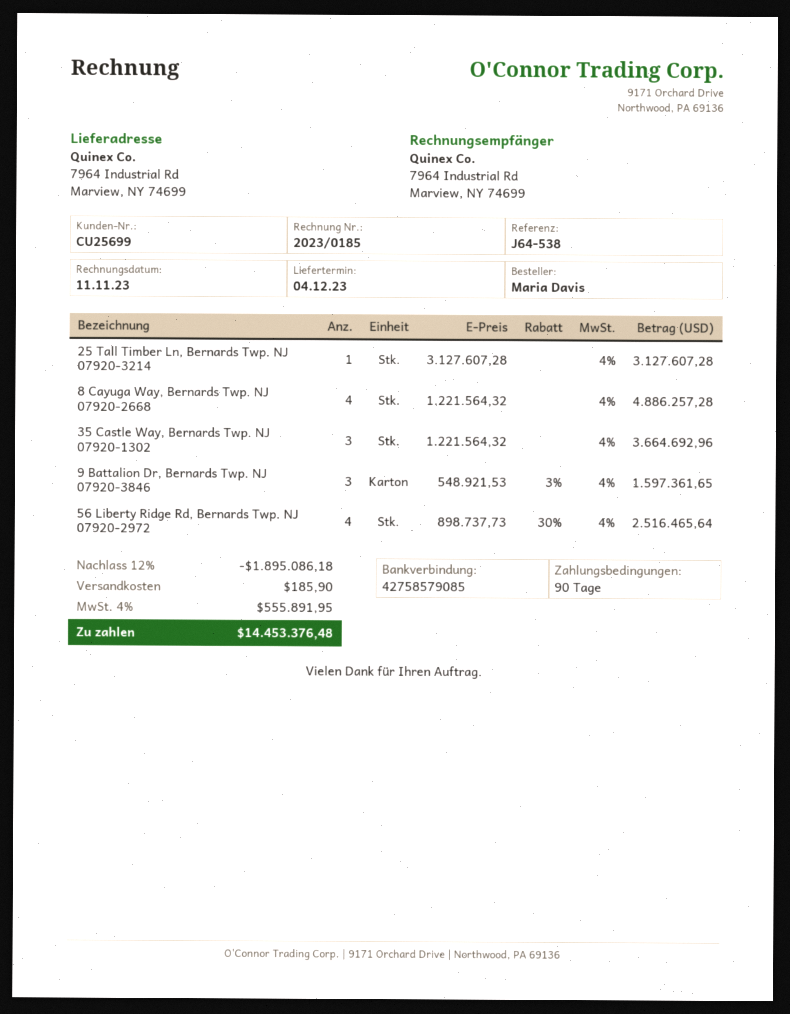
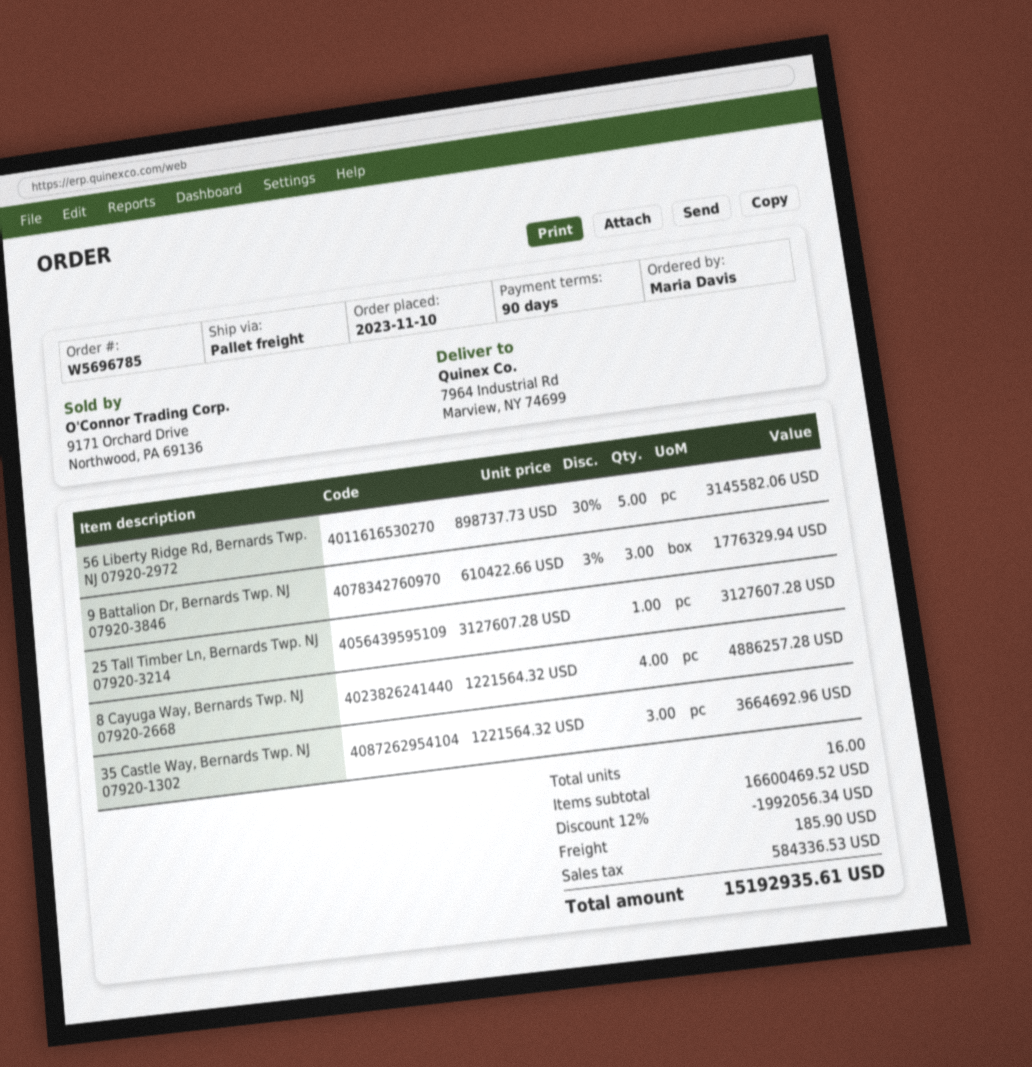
9 Battalion Dr, Bernards Twp. NJ 07920-3846: 3 x 548921.53 - 3% = 1597361.65 -> 3 x 610422.66 - 3% = 1776329.94
56 Liberty Ridge Rd, Bernards Twp. NJ 07920-2972: 4 x 898737.73 - 30% = 2516465.64 -> 5 x 898737.73 - 30% = 3145582.06
discount: 12% = 1895086.18 -> 12% = 1992056.34
tax: 555891.95 -> 584336.53
total: 14453376.48 -> 15192935.61

